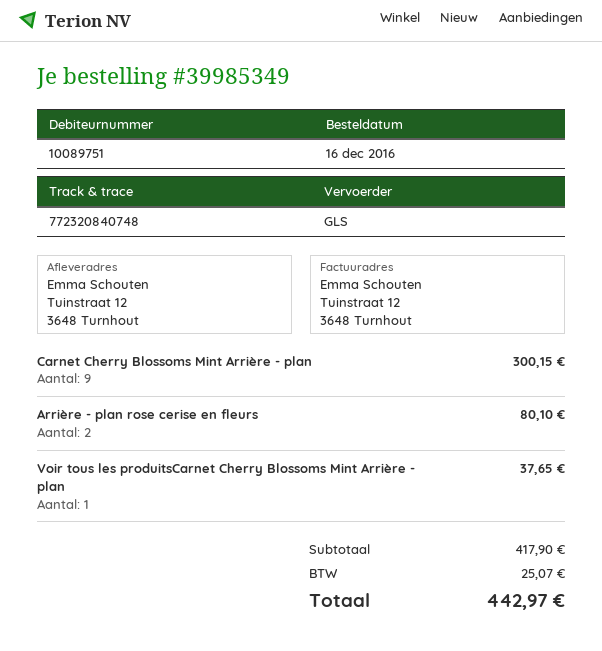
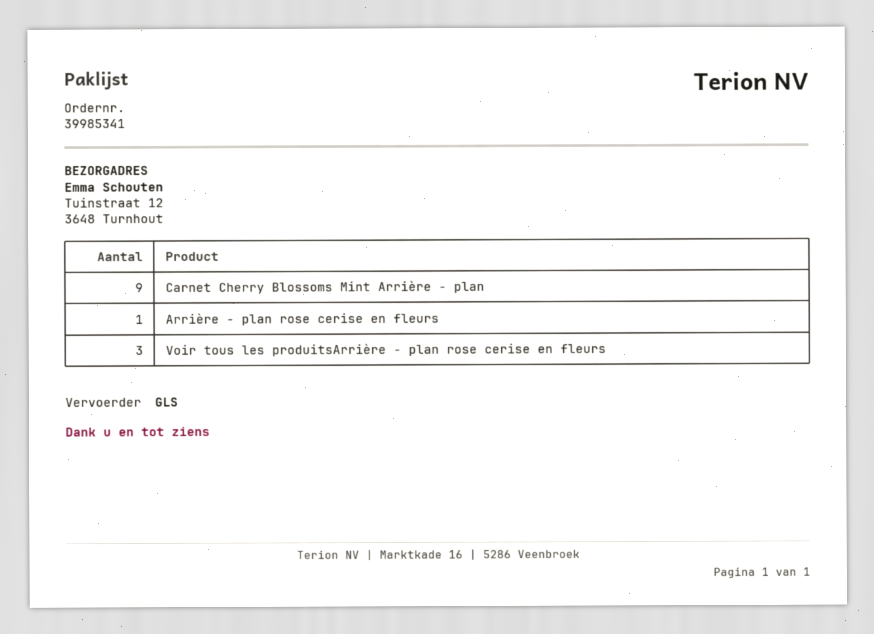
order number: 39985349 -> 39985341
Arrière - plan rose cerise en fleurs: 2 -> 1
Voir tous les produitsCarnet Cherry Blossoms Mint Arrière - plan: 1 -> none
Voir tous les produitsArrière - plan rose cerise en fleurs: none -> 3

